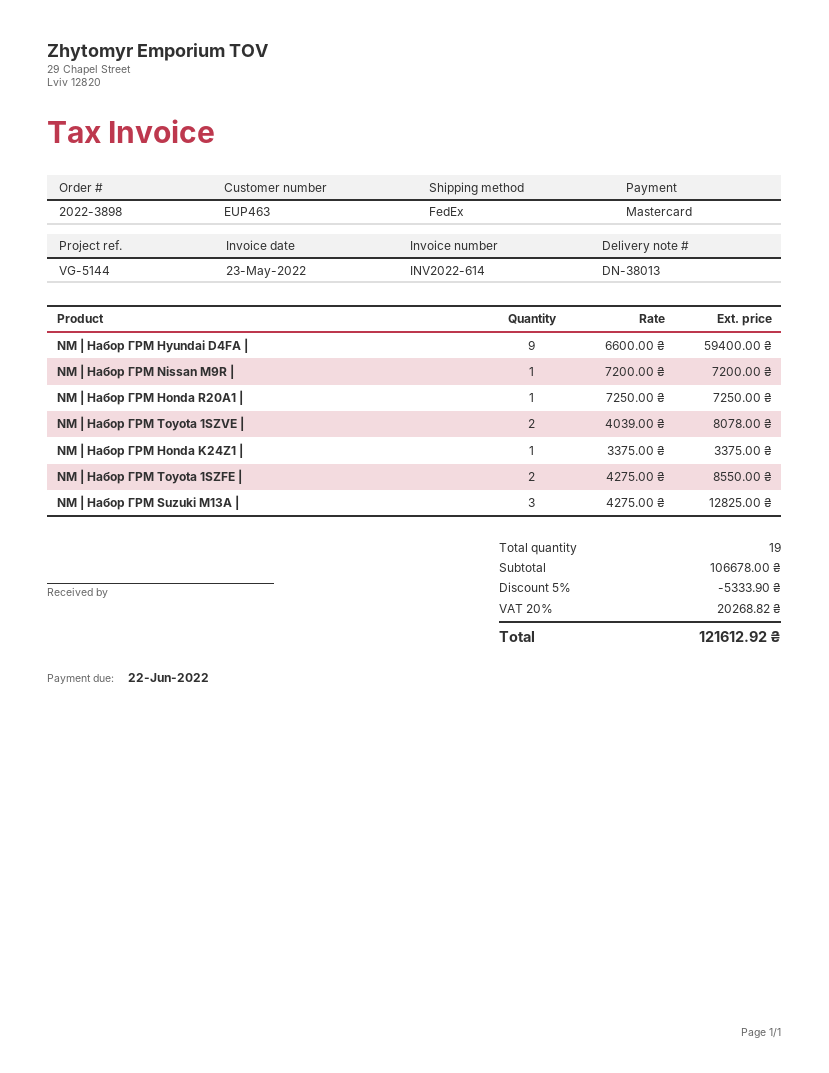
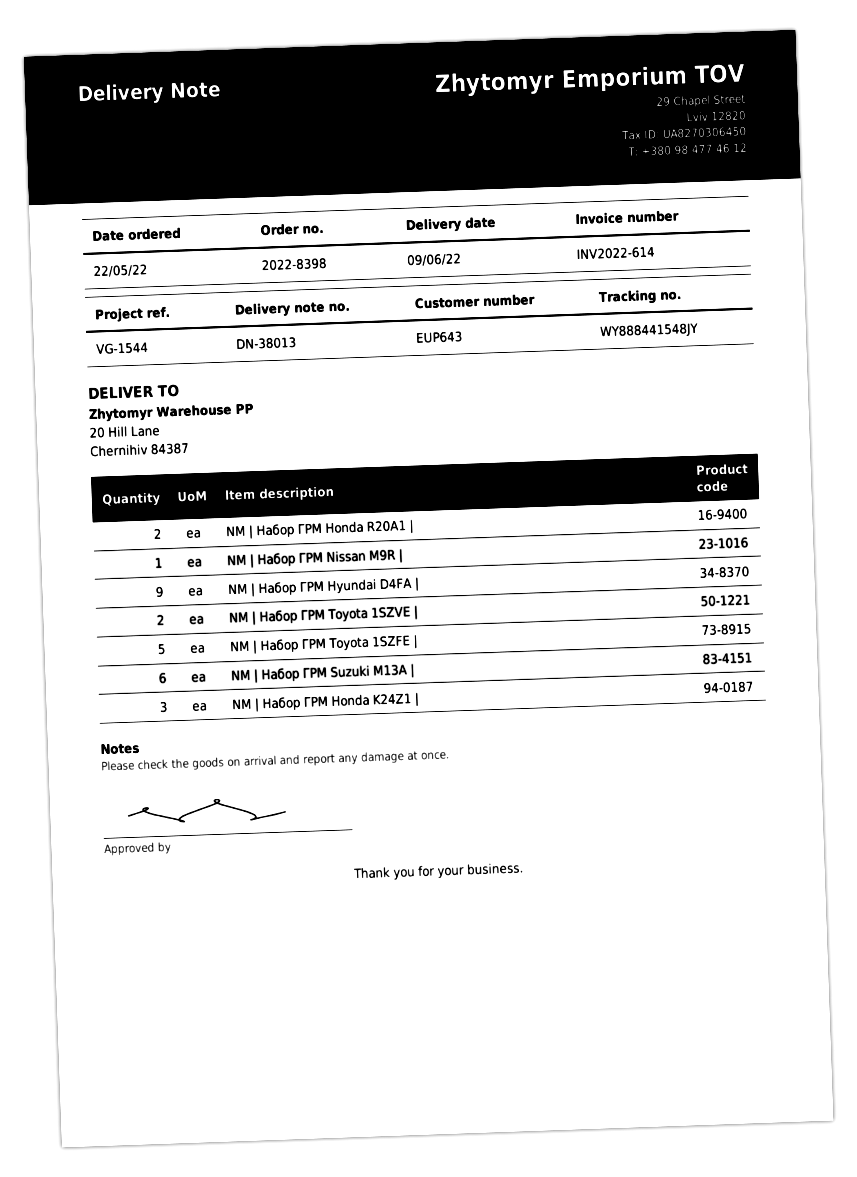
order number: 2022-3898 -> 2022-8398
customer number: EUP463 -> EUP643
reference: VG-5144 -> VG-1544
NM | Набор ГРМ Honda R20A1 |: 1 -> 2
NM | Набор ГРМ Honda K24Z1 |: 1 -> 3
NM | Набор ГРМ Toyota 1SZFE |: 2 -> 5
NM | Набор ГРМ Suzuki M13A |: 3 -> 6

